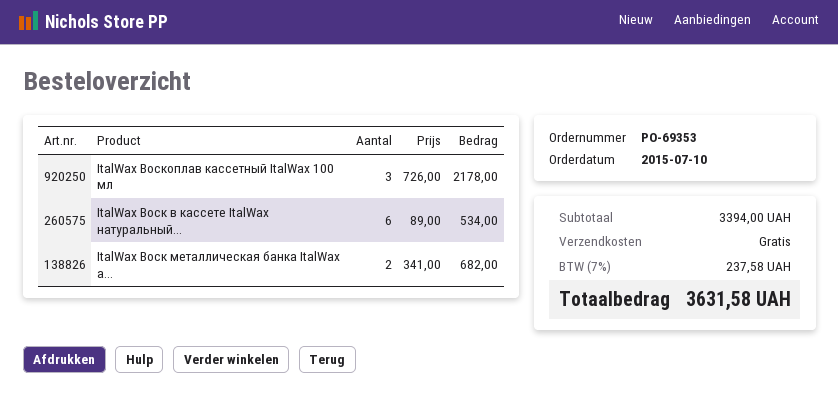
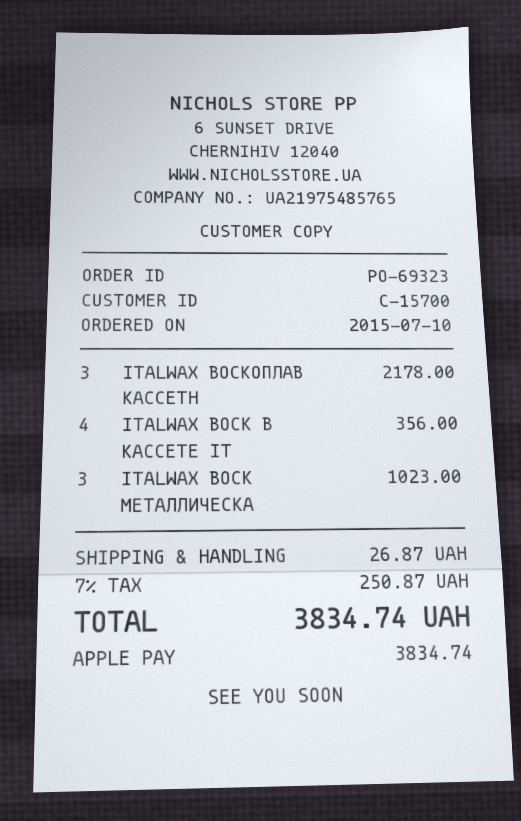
order number: PO-69353 -> PO-69323
ItalWax Воск в кассете ItalWax натуральный...: 6 for 534.00 -> 4 for 356.00
ItalWax Воск металлическая банка ItalWax а...: 2 for 682.00 -> 3 for 1023.00
shipping: 0.00 -> 26.87
tax: 7% = 237.58 -> 7% = 250.87
total: 3631.58 -> 3834.74

